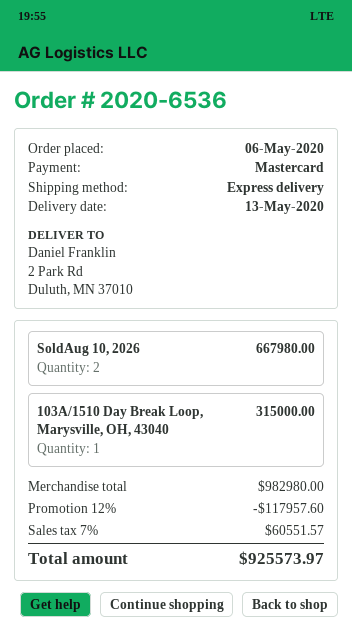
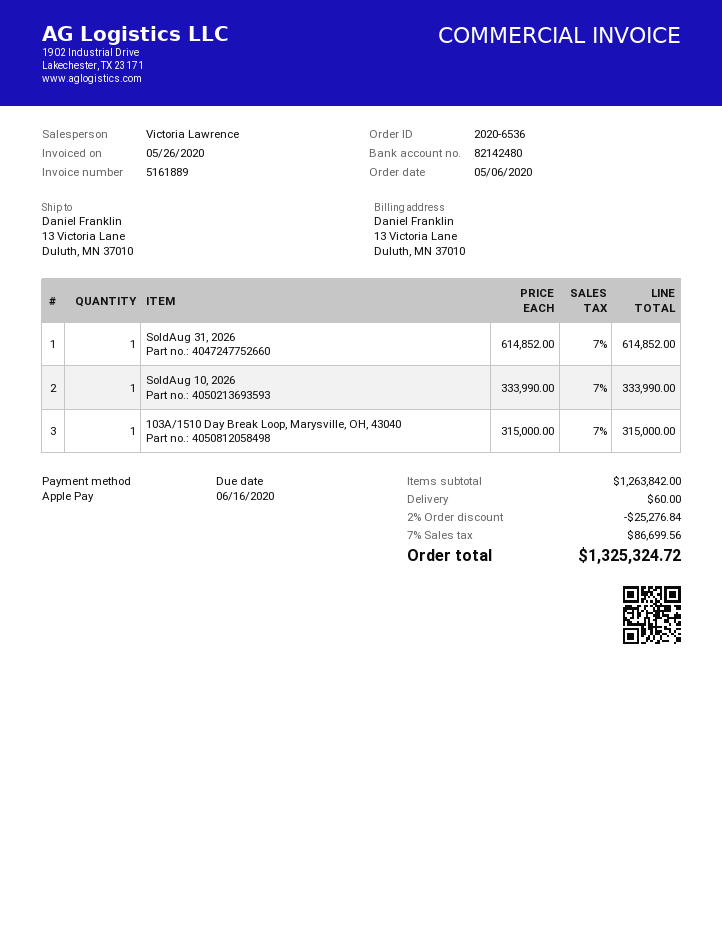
payment method: Mastercard -> Apple Pay
ship to: 2 Park Rd, Duluth, MN 37010 -> 13 Victoria Lane, Duluth, MN 37010
SoldAug 10, 2026: 2 for 667980.00 -> 1 for 333990.00
SoldAug 31, 2026: none -> 1 for 614852.00
subtotal: 982980.00 -> 1263842.00
discount: 12% = 117957.60 -> 2% = 25276.84
shipping: none -> 60.00
tax: 7% = 60551.57 -> 7% = 86699.56
total: 925573.97 -> 1325324.72

